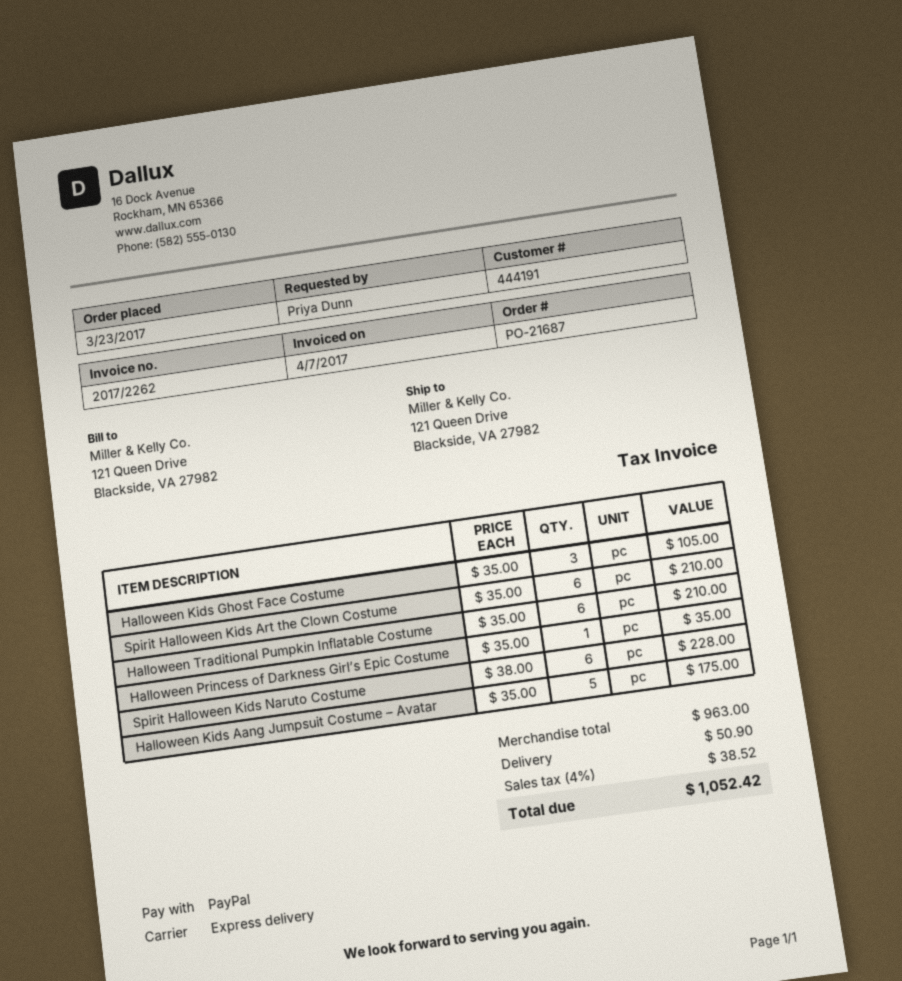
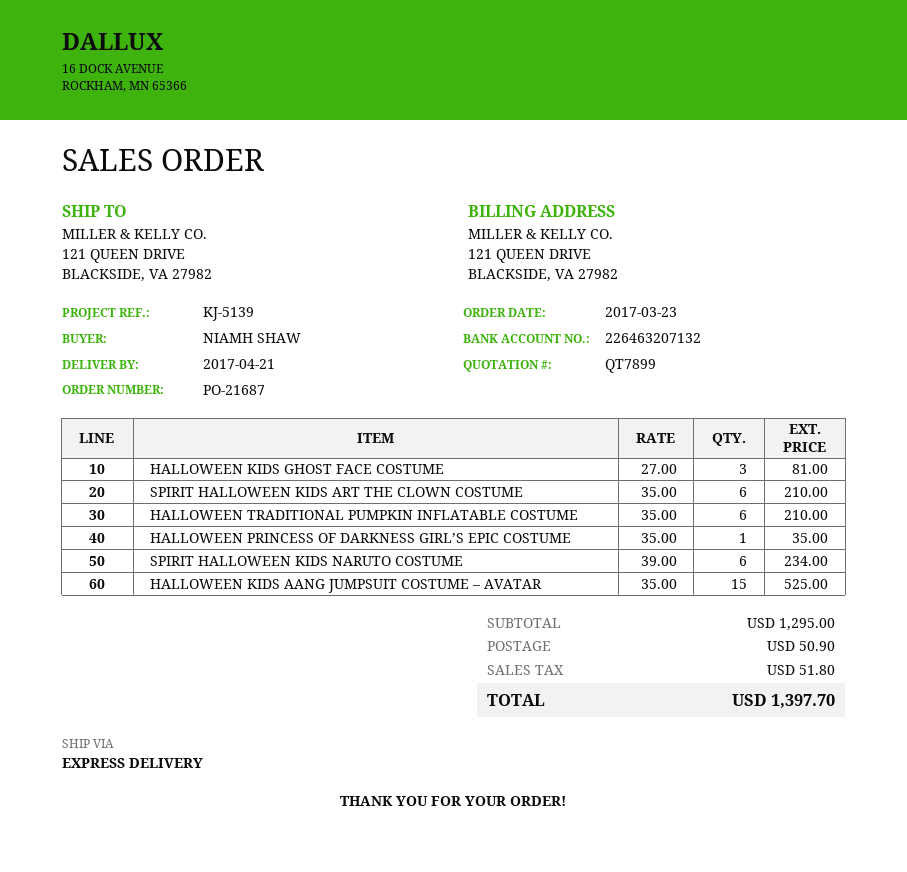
ordered by: Priya Dunn -> NIAMH SHAW
Halloween Kids Ghost Face Costume: 3 x 35.00 = 105.00 -> 3 x 27.00 = 81.00
Spirit Halloween Kids Naruto Costume: 6 x 38.00 = 228.00 -> 6 x 39.00 = 234.00
Halloween Kids Aang Jumpsuit Costume – Avatar: 5 x 35.00 = 175.00 -> 15 x 35.00 = 525.00
subtotal: 963.00 -> 1295.00
tax: 38.52 -> 51.80
total: 1052.42 -> 1397.70

